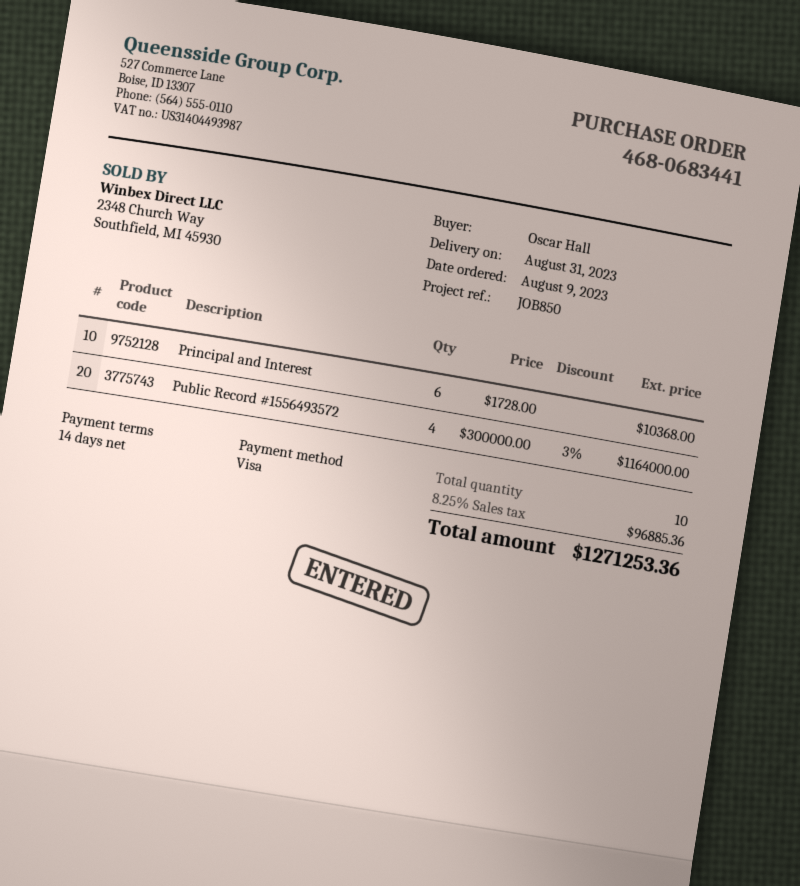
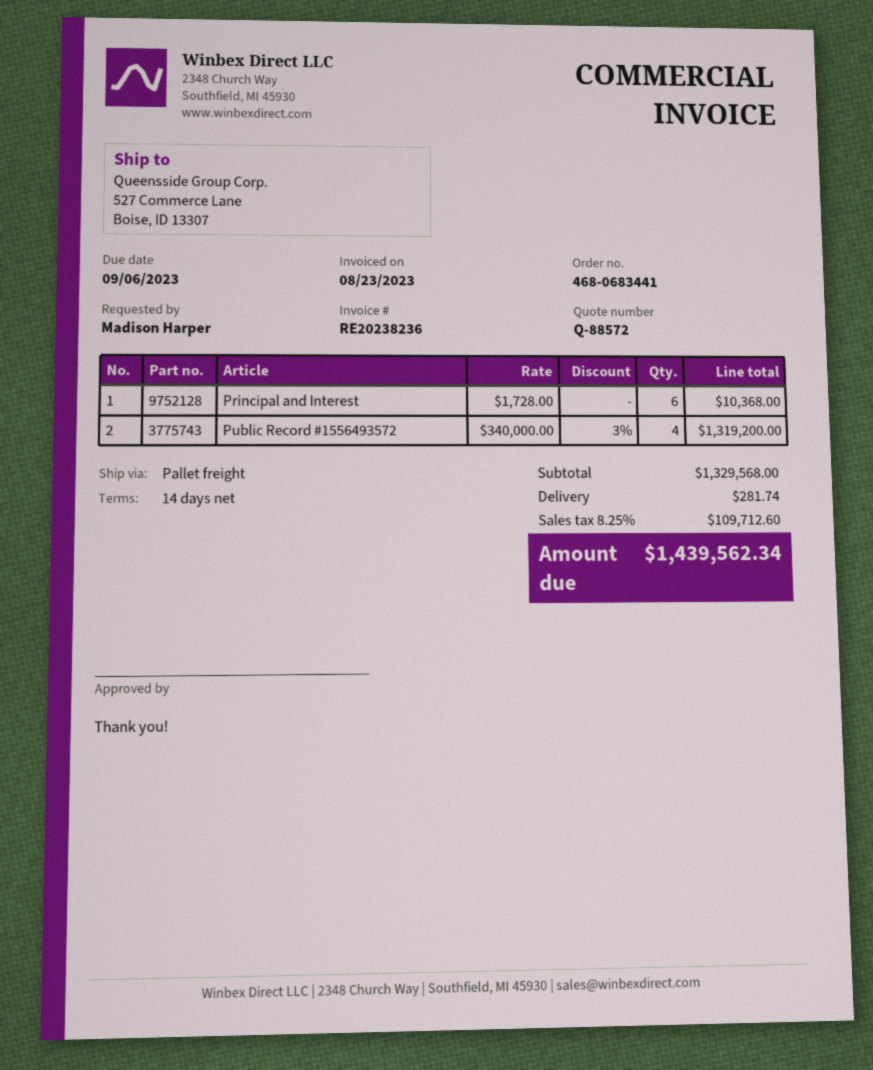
ordered by: Oscar Hall -> Madison Harper
Public Record #1556493572: 4 x 300000.00 - 3% = 1164000.00 -> 4 x 340000.00 - 3% = 1319200.00
shipping: none -> 281.74
tax: 8.25% = 96885.36 -> 8.25% = 109712.60
total: 1271253.36 -> 1439562.34

